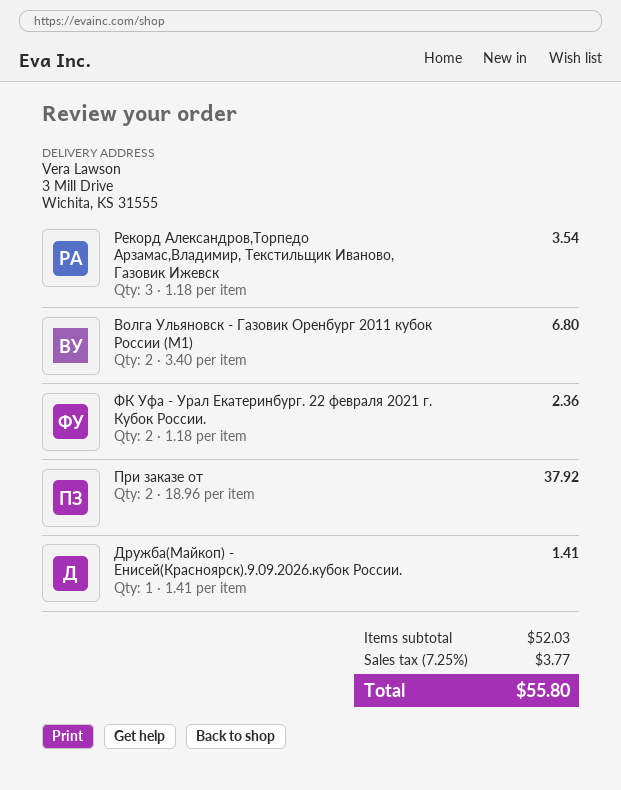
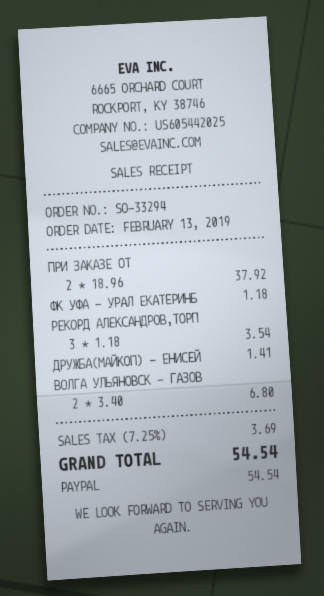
ФК Уфа - Урал Екатеринбург. 22 февраля 2021 г. Кубок России.: 2 x 1.18 = 2.36 -> 1 x 1.18 = 1.18
tax: 7.25% = 3.77 -> 7.25% = 3.69
total: 55.80 -> 54.54

